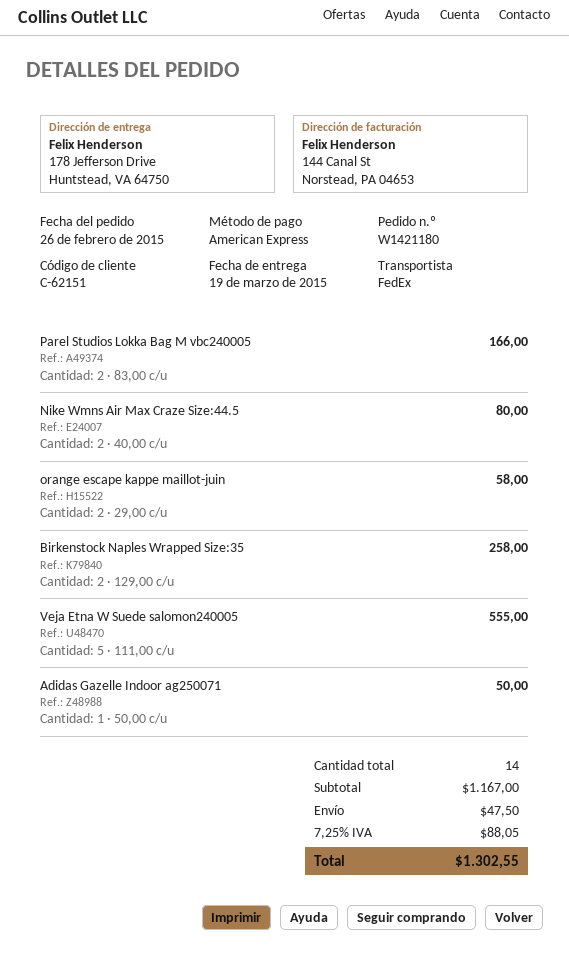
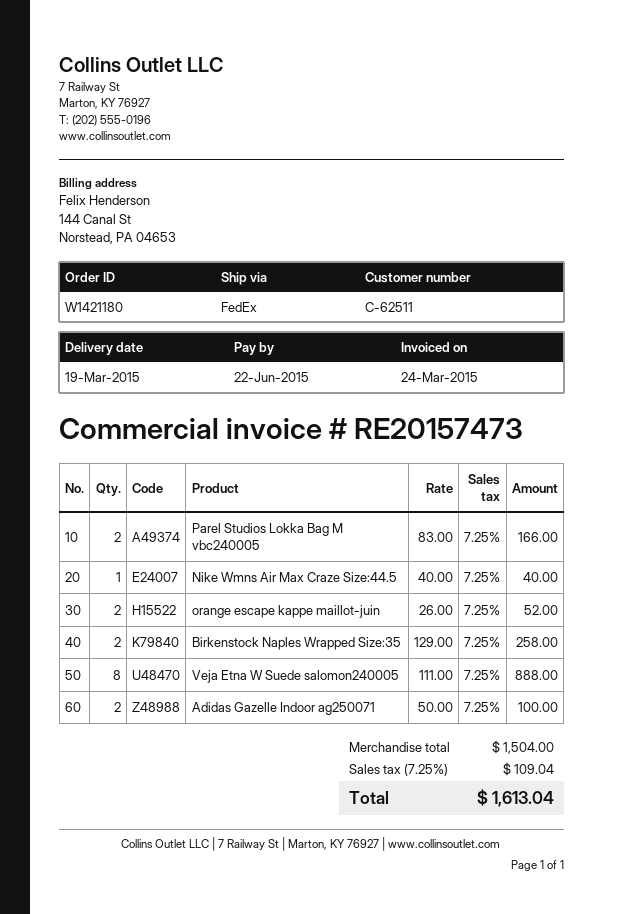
customer number: C-62151 -> C-62511
Nike Wmns Air Max Craze Size:44.5: 2 x 40.00 = 80.00 -> 1 x 40.00 = 40.00
orange escape kappe maillot-juin: 2 x 29.00 = 58.00 -> 2 x 26.00 = 52.00
Veja Etna W Suede salomon240005: 5 x 111.00 = 555.00 -> 8 x 111.00 = 888.00
Adidas Gazelle Indoor ag250071: 1 x 50.00 = 50.00 -> 2 x 50.00 = 100.00
subtotal: 1167.00 -> 1504.00
shipping: 47.50 -> none
tax: 7.25% = 88.05 -> 7.25% = 109.04
total: 1302.55 -> 1613.04

